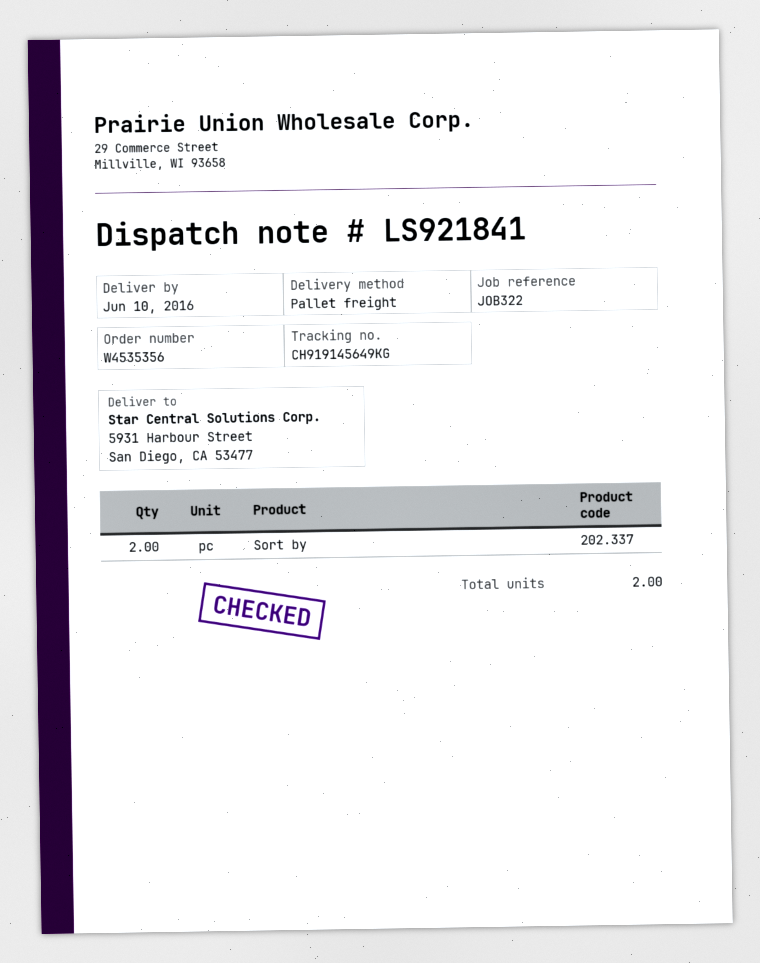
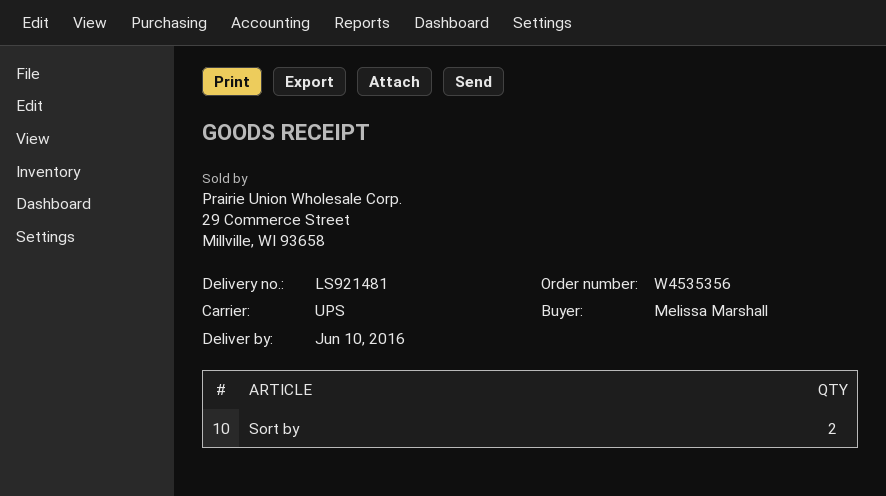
delivery note number: LS921841 -> LS921481
shipping method: pallet freight -> UPS

